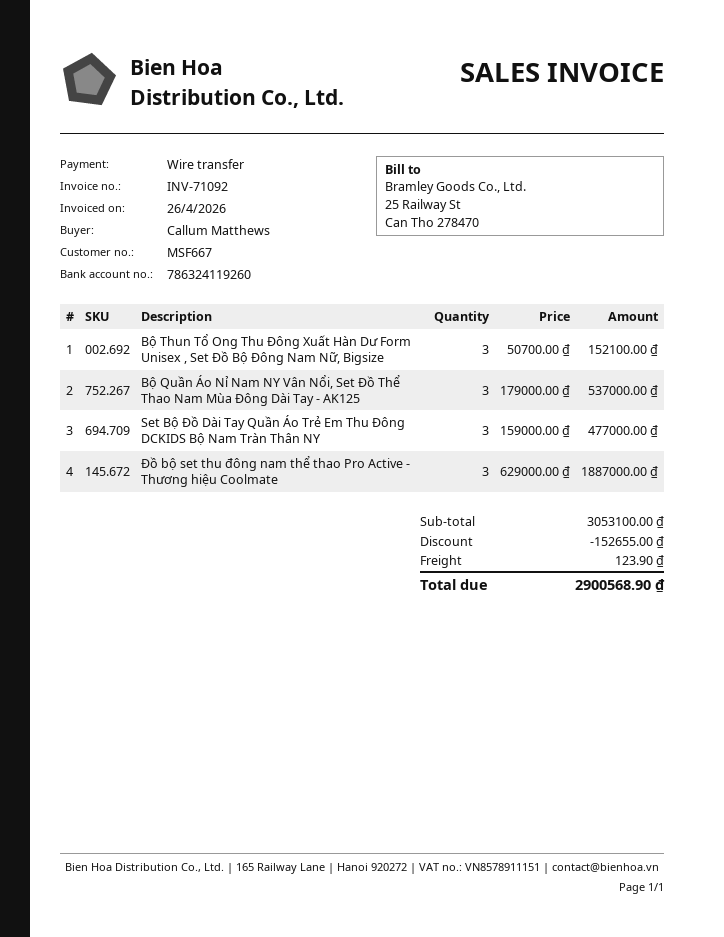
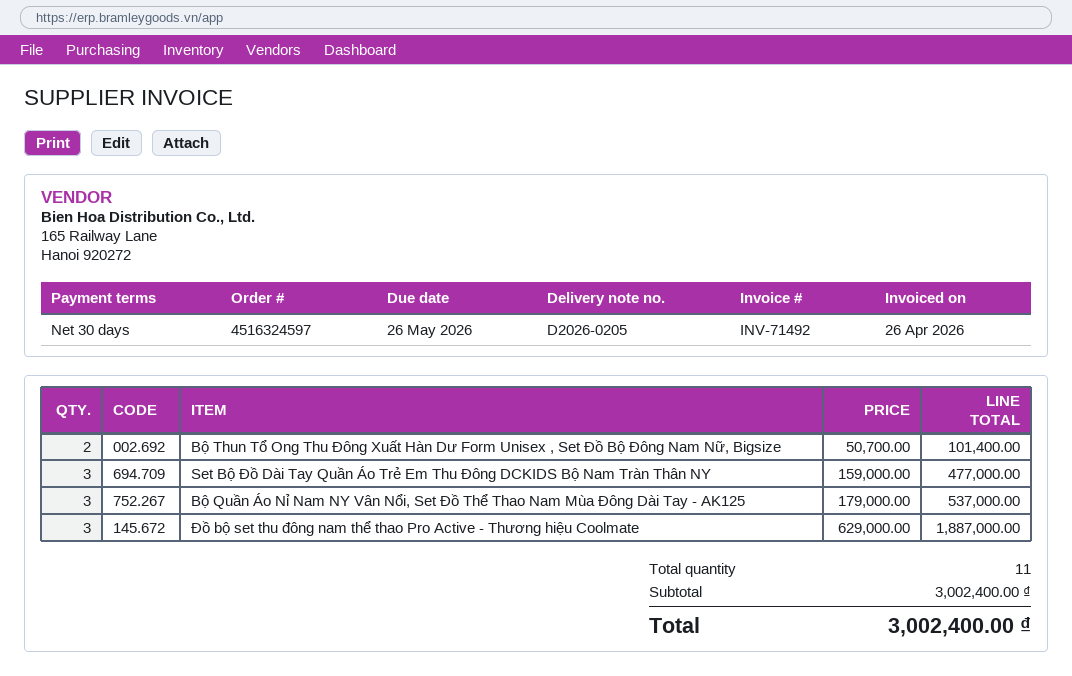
invoice number: INV-71092 -> INV-71492
Bộ Thun Tổ Ong Thu Đông Xuất Hàn Dư Form Unisex , Set Đồ Bộ Đông Nam Nữ, Bigsize: 3 x 50700.00 = 152100.00 -> 2 x 50700.00 = 101400.00
subtotal: 3053100.00 -> 3002400.00
discount: 152655.00 -> none
shipping: 123.90 -> none
total: 2900568.90 -> 3002400.00

